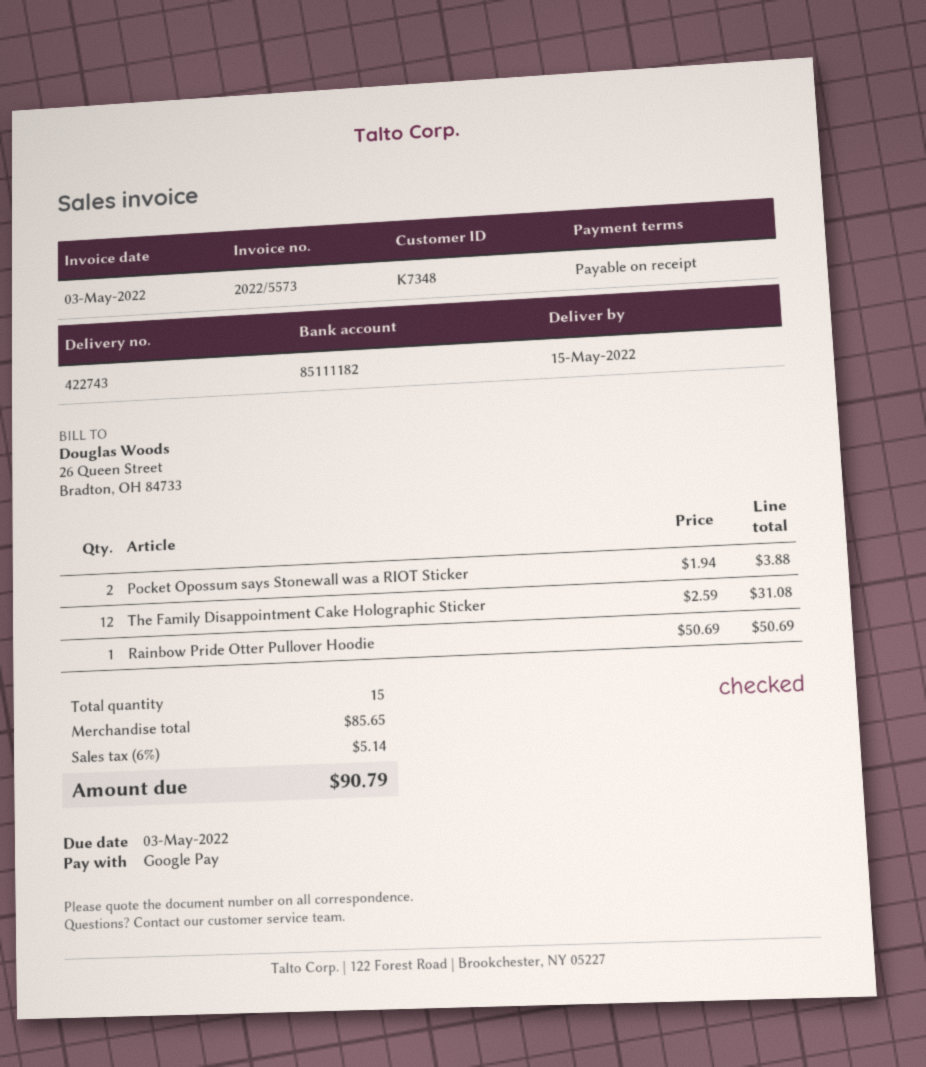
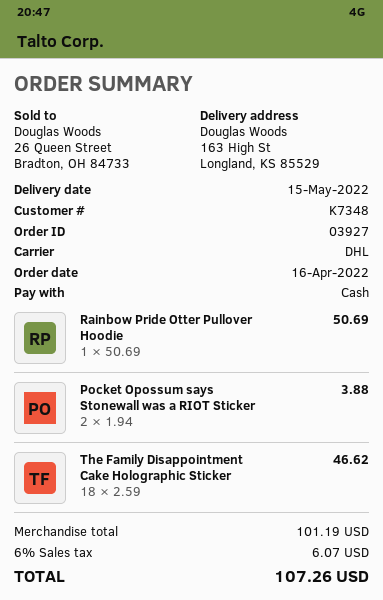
payment method: Google Pay -> cash
The Family Disappointment Cake Holographic Sticker: 12 x 2.59 = 31.08 -> 18 x 2.59 = 46.62
subtotal: 85.65 -> 101.19
tax: 6% = 5.14 -> 6% = 6.07
total: 90.79 -> 107.26

